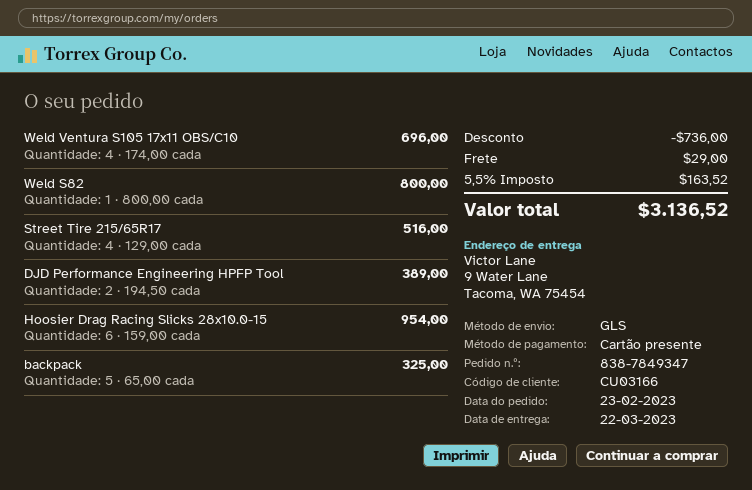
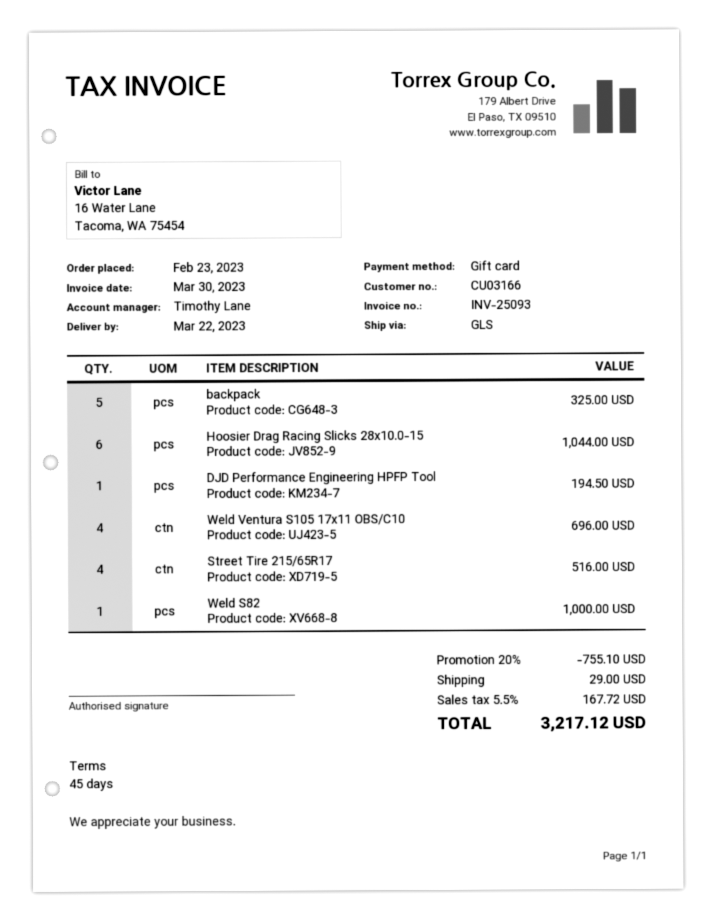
Weld S82: 1 for 800.00 -> 1 for 1000.00
DJD Performance Engineering HPFP Tool: 2 for 389.00 -> 1 for 194.50
Hoosier Drag Racing Slicks 28x10.0-15: 6 for 954.00 -> 6 for 1044.00
discount: 736.00 -> 755.10
tax: 5.5% = 163.52 -> 5.5% = 167.72
total: 3136.52 -> 3217.12

